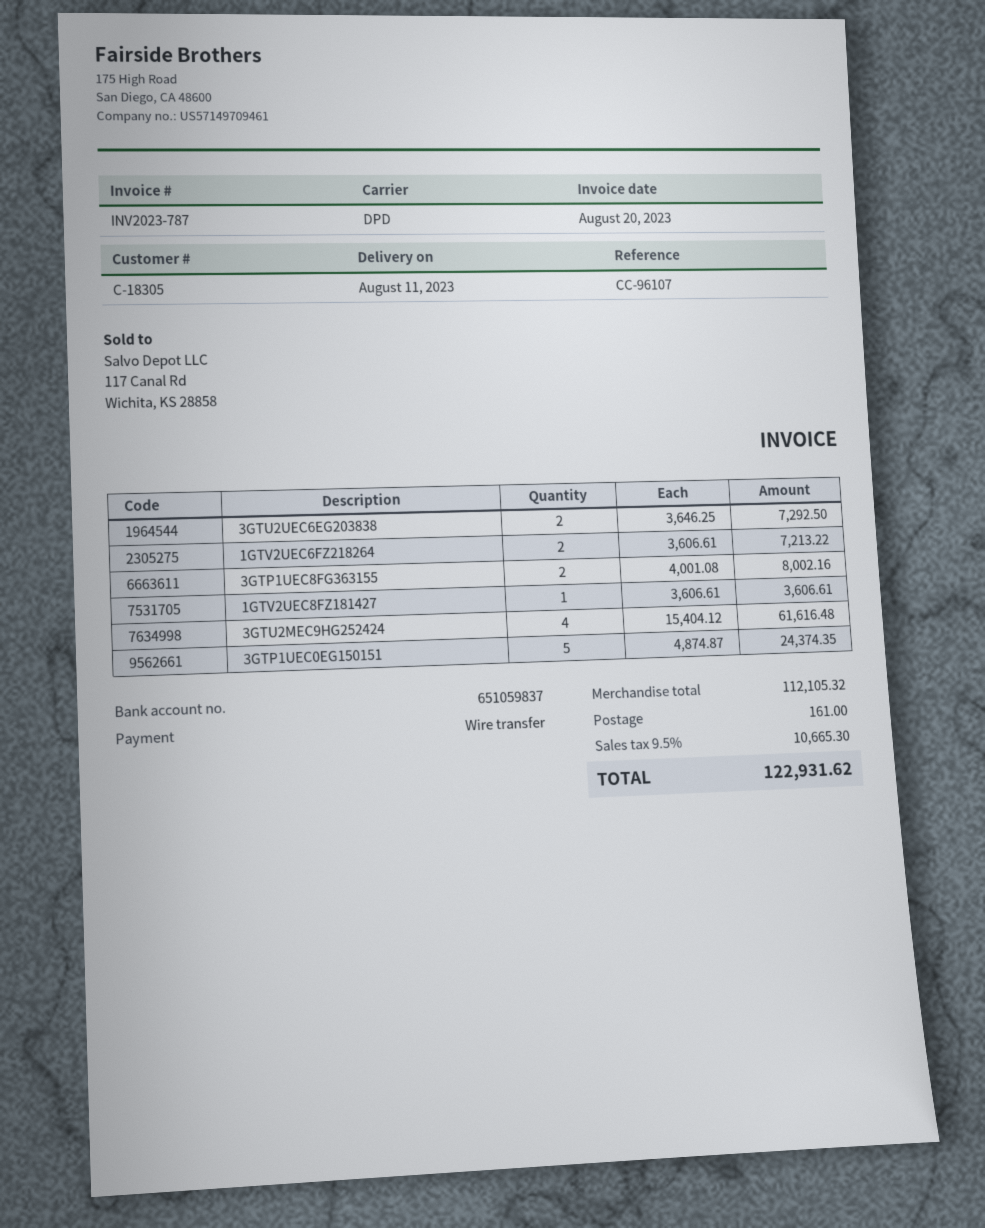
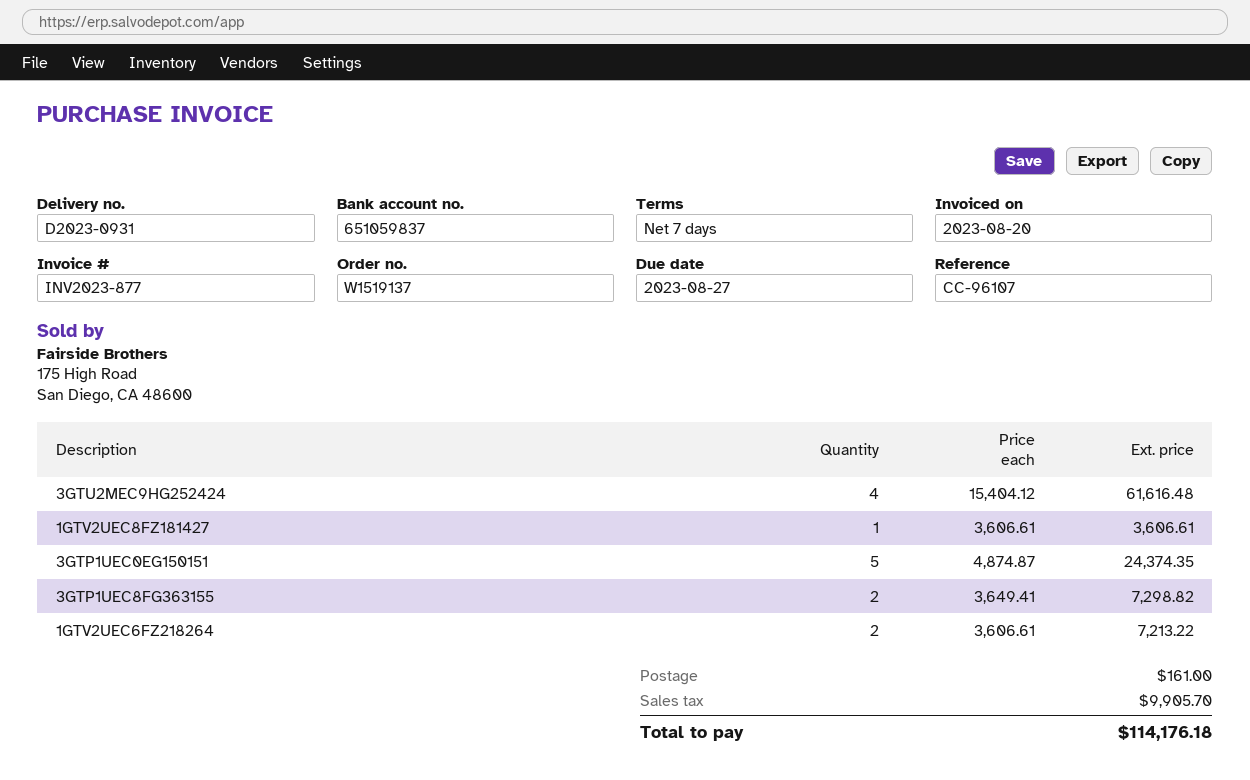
invoice number: INV2023-787 -> INV2023-877
3GTU2UEC6EG203838: 2 x 3646.25 = 7292.50 -> none
3GTP1UEC8FG363155: 2 x 4001.08 = 8002.16 -> 2 x 3649.41 = 7298.82
tax: 10665.30 -> 9905.70
total: 122931.62 -> 114176.18

